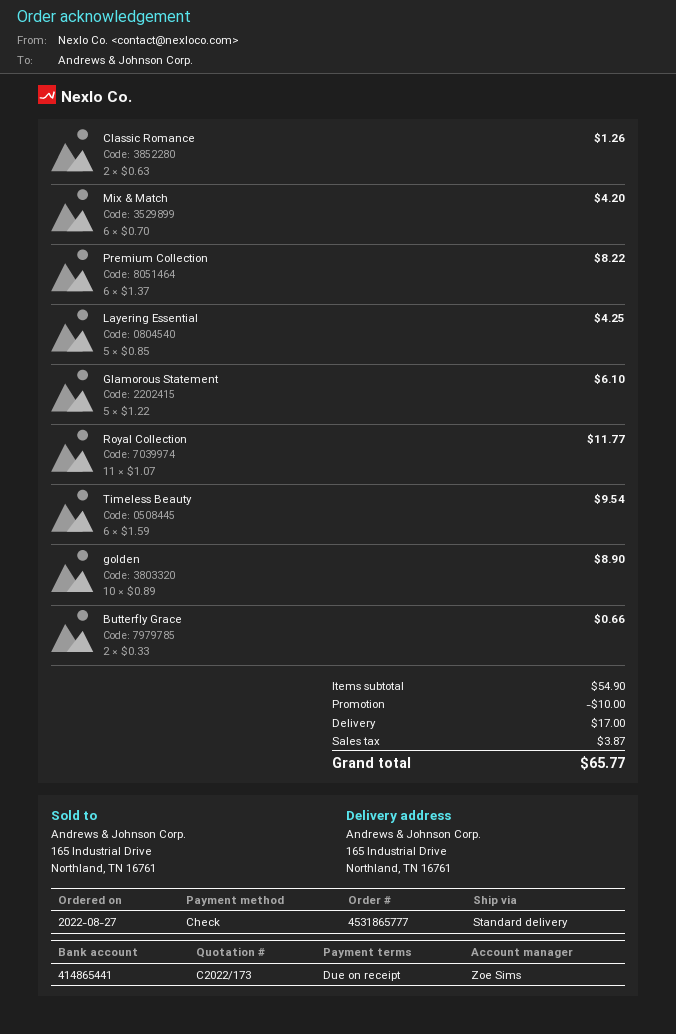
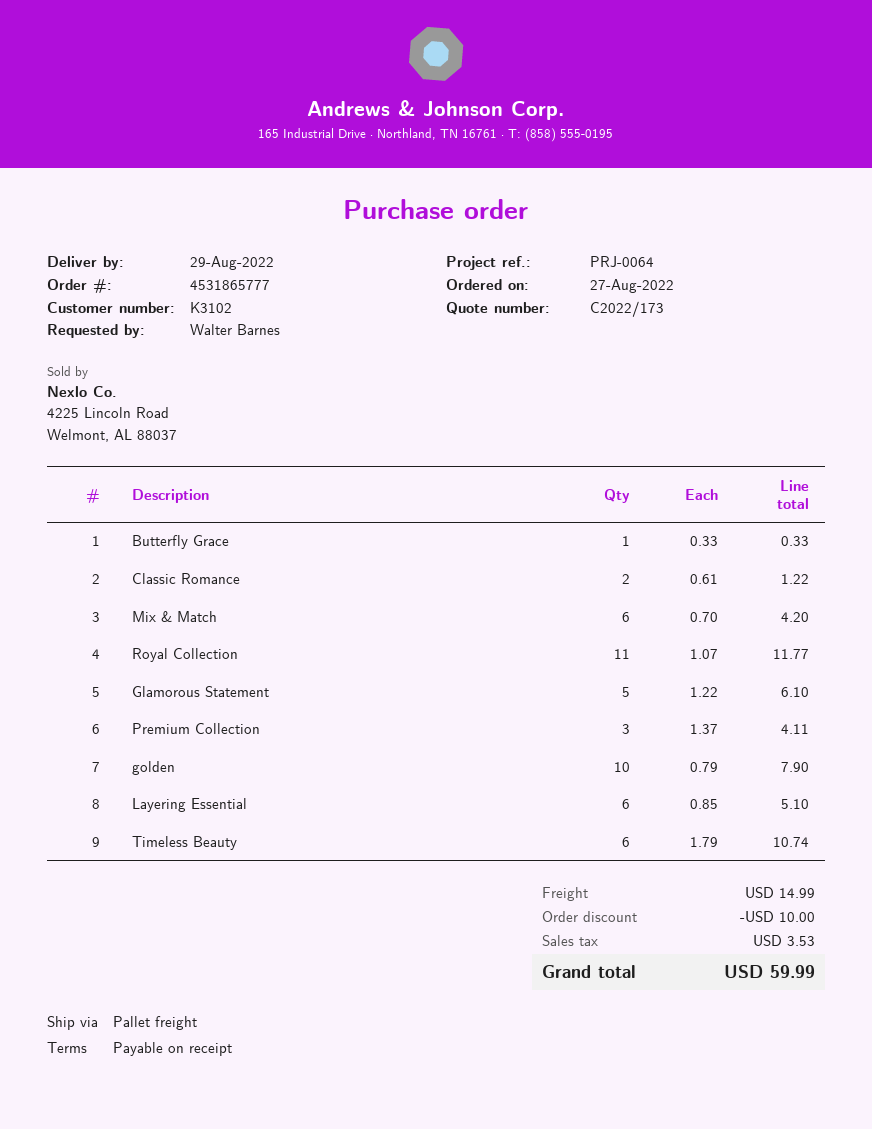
shipping method: standard -> pallet freight
Classic Romance: 2 x 0.63 = 1.26 -> 2 x 0.61 = 1.22
Premium Collection: 6 x 1.37 = 8.22 -> 3 x 1.37 = 4.11
Layering Essential: 5 x 0.85 = 4.25 -> 6 x 0.85 = 5.10
Timeless Beauty: 6 x 1.59 = 9.54 -> 6 x 1.79 = 10.74
golden: 10 x 0.89 = 8.90 -> 10 x 0.79 = 7.90
Butterfly Grace: 2 x 0.33 = 0.66 -> 1 x 0.33 = 0.33
shipping: 17.00 -> 14.99
tax: 3.87 -> 3.53
total: 65.77 -> 59.99

